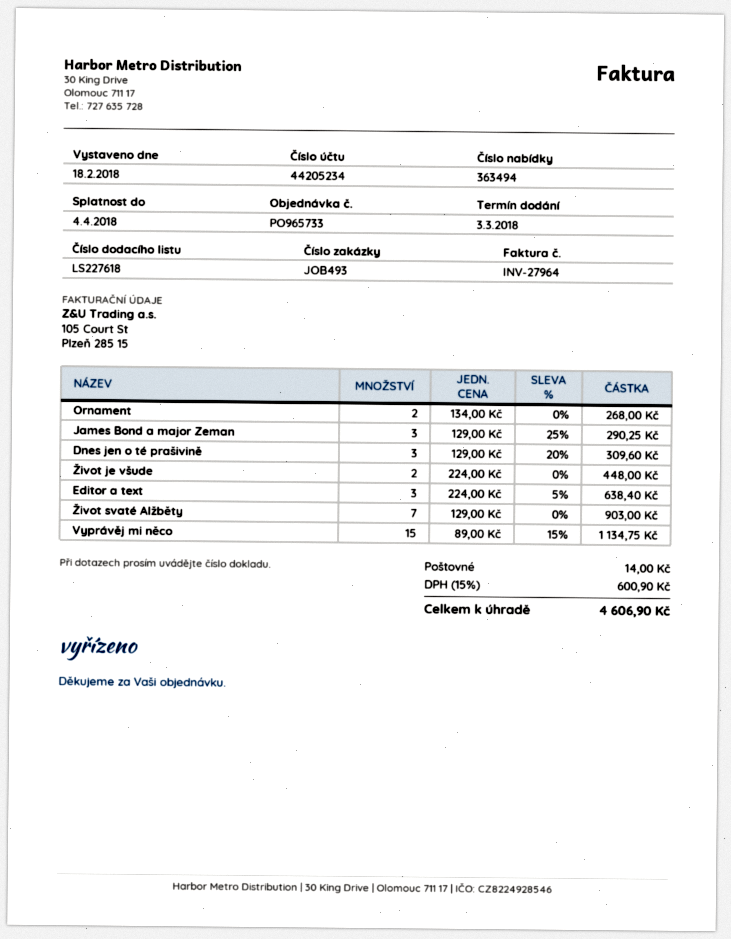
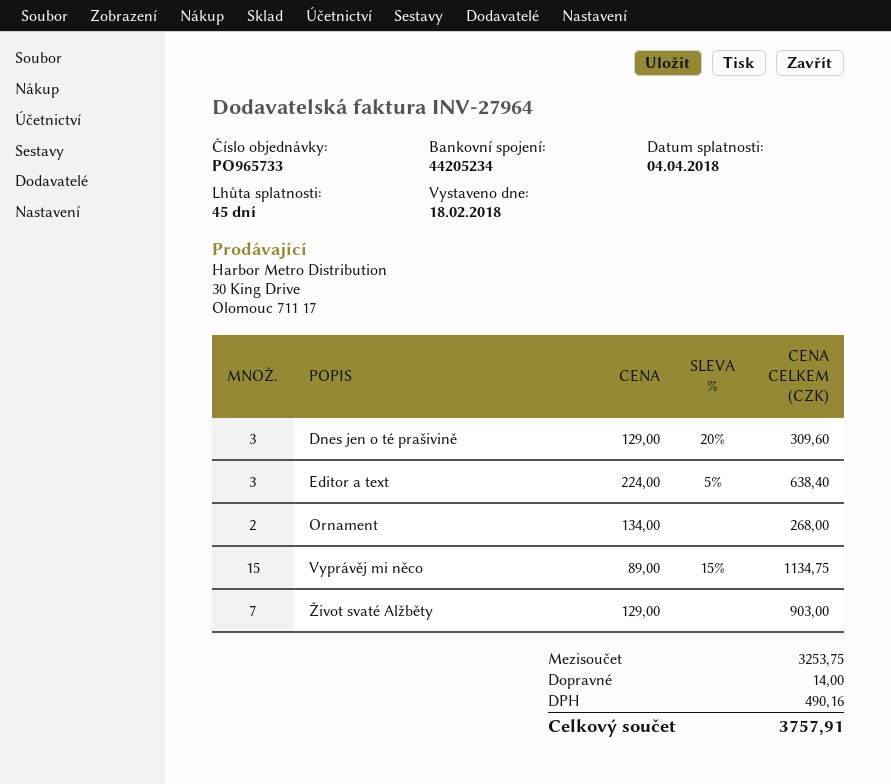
James Bond a major Zeman: 3 x 129.00 - 25% = 290.25 -> none
Život je všude: 2 x 224.00 = 448.00 -> none
tax: 600.90 -> 490.16
total: 4606.90 -> 3757.91

